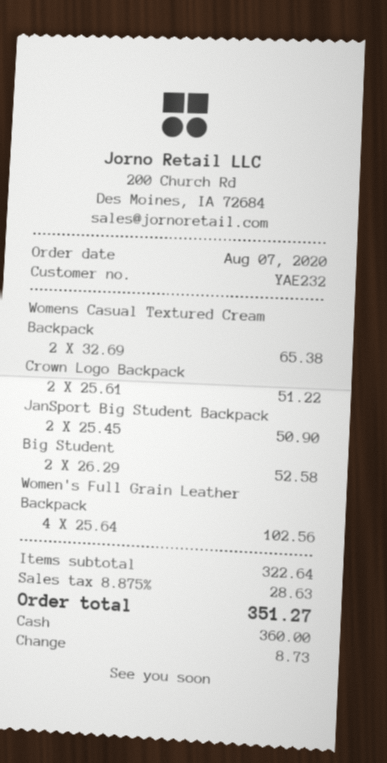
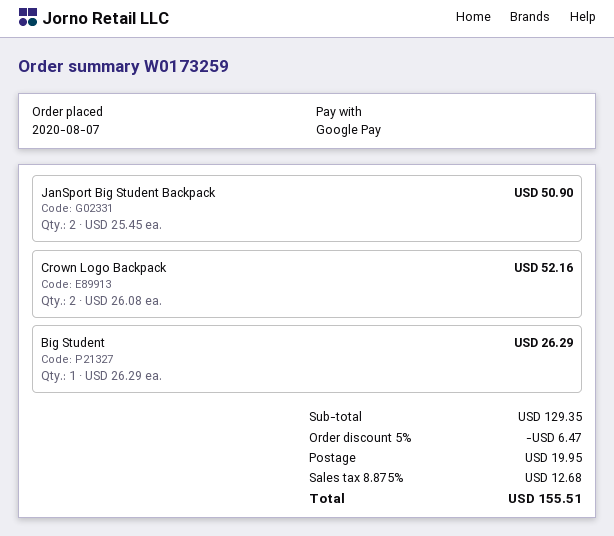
payment method: cash -> Google Pay
Womens Casual Textured Cream Backpack: 2 x 32.69 = 65.38 -> none
Crown Logo Backpack: 2 x 25.61 = 51.22 -> 2 x 26.08 = 52.16
Big Student: 2 x 26.29 = 52.58 -> 1 x 26.29 = 26.29
Women's Full Grain Leather Backpack: 4 x 25.64 = 102.56 -> none
subtotal: 322.64 -> 129.35
discount: none -> 5% = 6.47
shipping: none -> 19.95
tax: 8.875% = 28.63 -> 8.875% = 12.68
total: 351.27 -> 155.51

